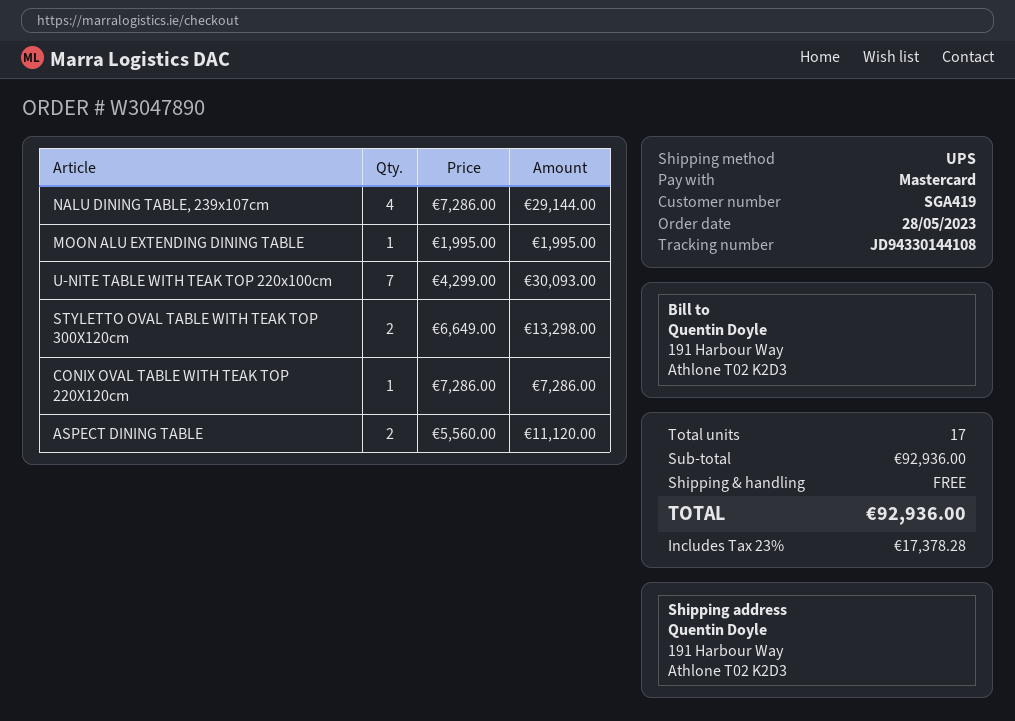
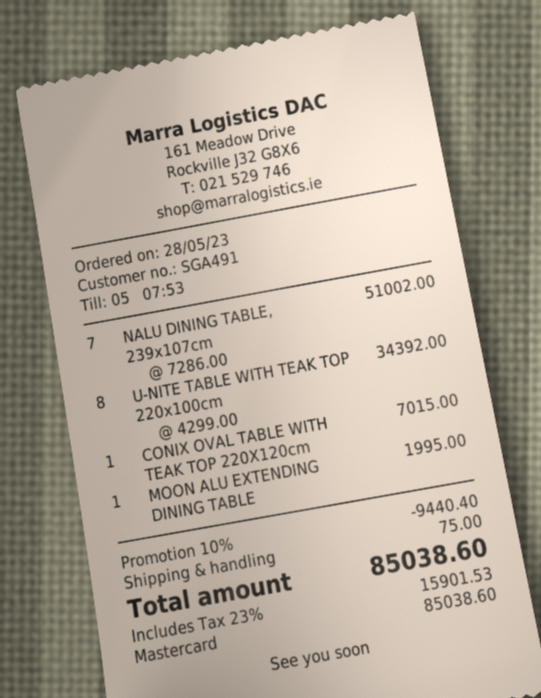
customer number: SGA419 -> SGA491
NALU DINING TABLE, 239x107cm: 4 x 7286.00 = 29144.00 -> 7 x 7286.00 = 51002.00
U-NITE TABLE WITH TEAK TOP 220x100cm: 7 x 4299.00 = 30093.00 -> 8 x 4299.00 = 34392.00
STYLETTO OVAL TABLE WITH TEAK TOP 300X120cm: 2 x 6649.00 = 13298.00 -> none
CONIX OVAL TABLE WITH TEAK TOP 220X120cm: 1 x 7286.00 = 7286.00 -> 1 x 7015.00 = 7015.00
ASPECT DINING TABLE: 2 x 5560.00 = 11120.00 -> none
discount: none -> 10% = 9440.40
shipping: 0.00 -> 75.00
tax: 23% = 17378.28 -> 23% = 15901.53
total: 92936.00 -> 85038.60

